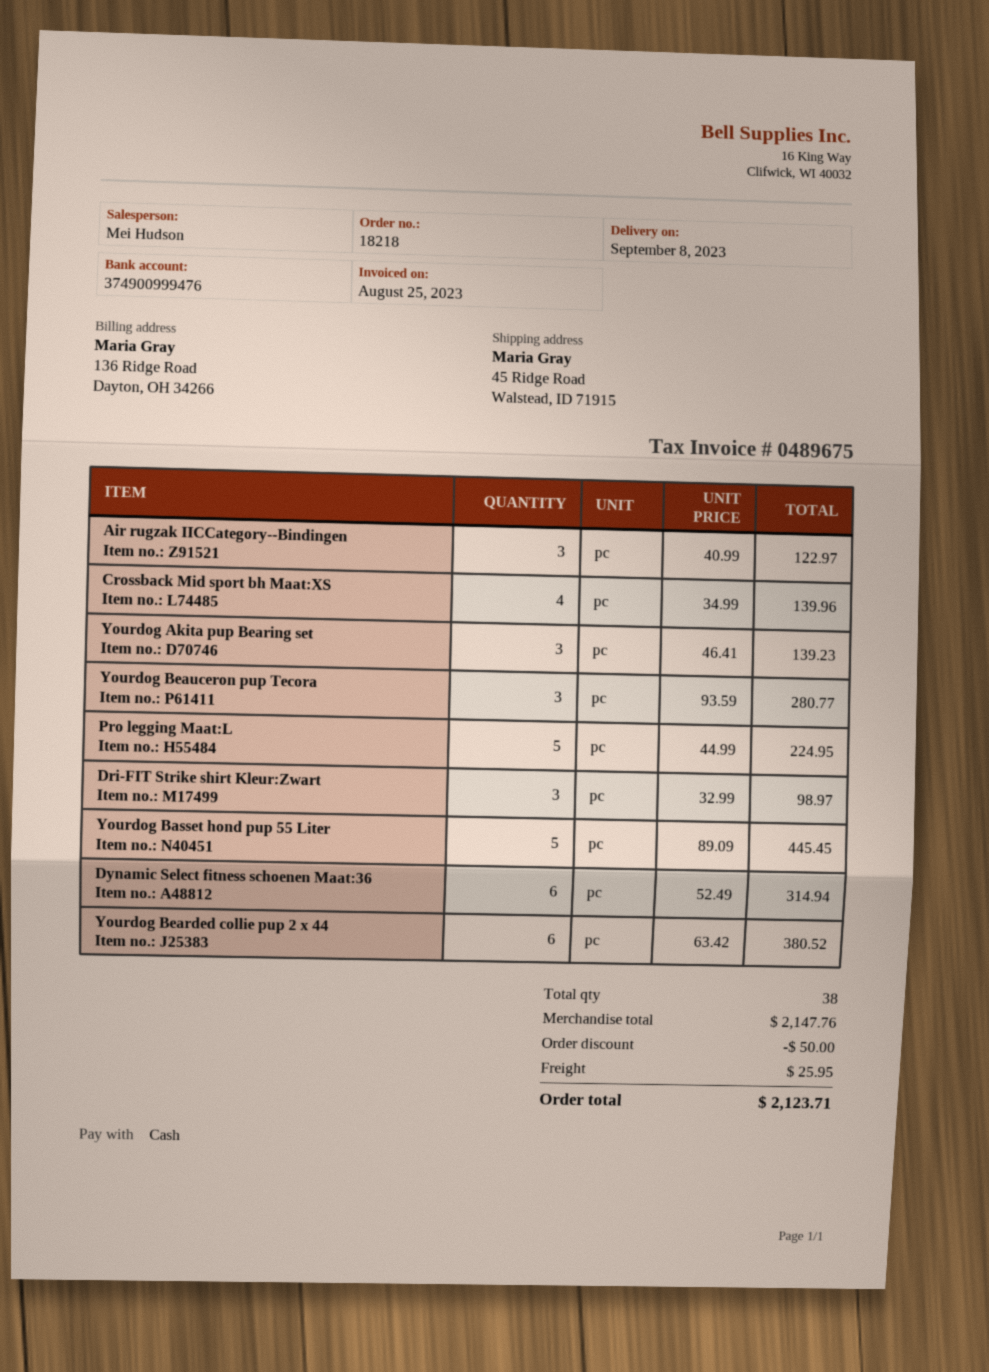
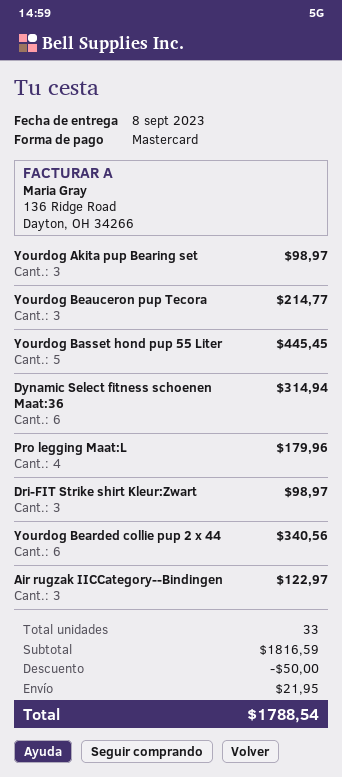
payment method: cash -> Mastercard
Crossback Mid sport bh Maat:XS: 4 for 139.96 -> none
Yourdog Akita pup Bearing set: 3 for 139.23 -> 3 for 98.97
Yourdog Beauceron pup Tecora: 3 for 280.77 -> 3 for 214.77
Pro legging Maat:L: 5 for 224.95 -> 4 for 179.96
Yourdog Bearded collie pup 2 x 44: 6 for 380.52 -> 6 for 340.56
total quantity: 38 -> 33
subtotal: 2147.76 -> 1816.59
shipping: 25.95 -> 21.95
total: 2123.71 -> 1788.54

